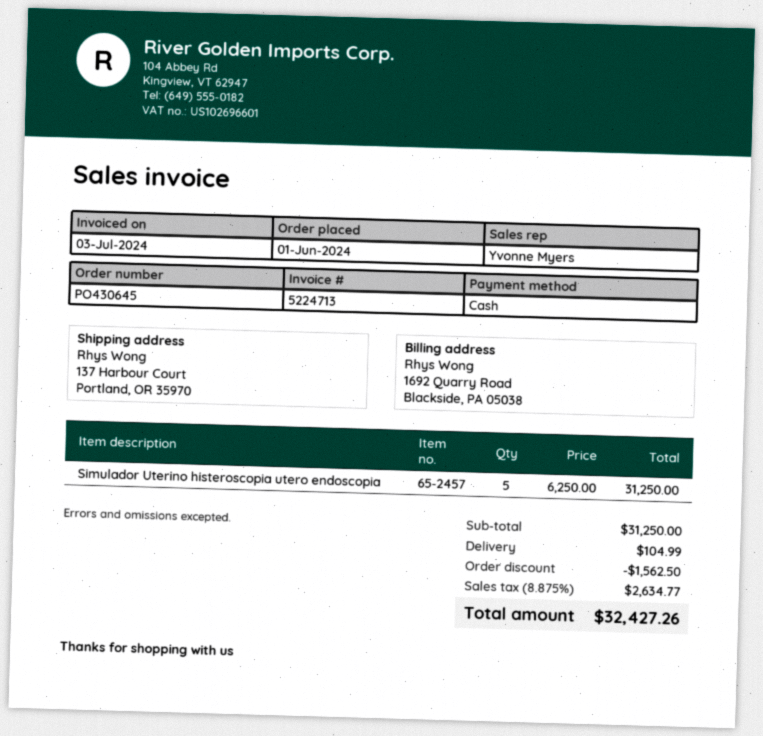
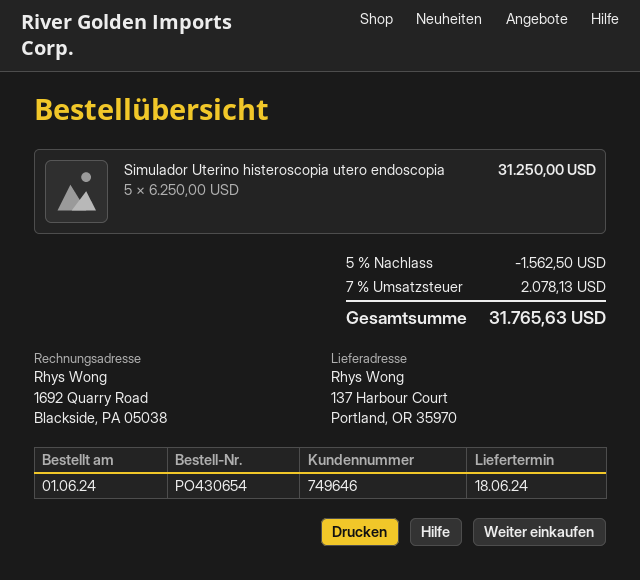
order number: PO430645 -> PO430654
shipping: 104.99 -> none
tax: 8.875% = 2634.77 -> 7% = 2078.13
total: 32427.26 -> 31765.63

